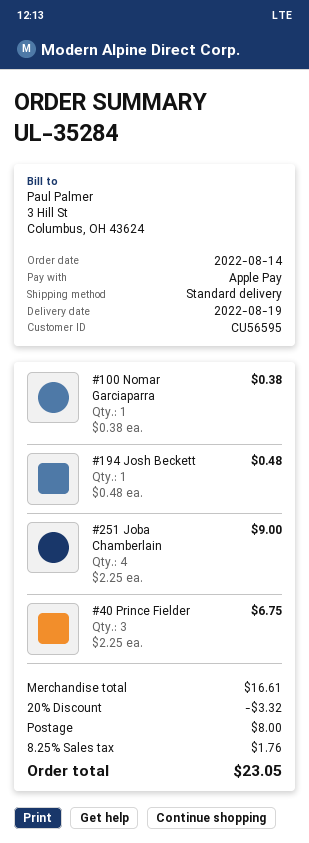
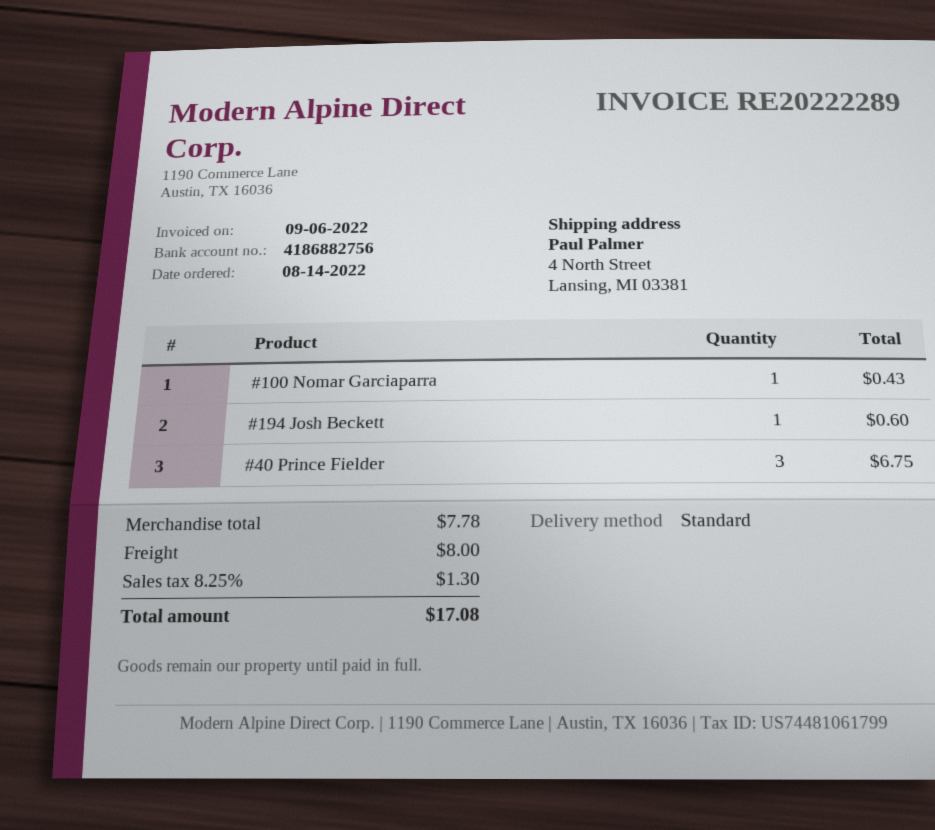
#100 Nomar Garciaparra: 1 for 0.38 -> 1 for 0.43
#194 Josh Beckett: 1 for 0.48 -> 1 for 0.60
#251 Joba Chamberlain: 4 for 9.00 -> none
subtotal: 16.61 -> 7.78
discount: 20% = 3.32 -> none
tax: 8.25% = 1.76 -> 8.25% = 1.30
total: 23.05 -> 17.08

